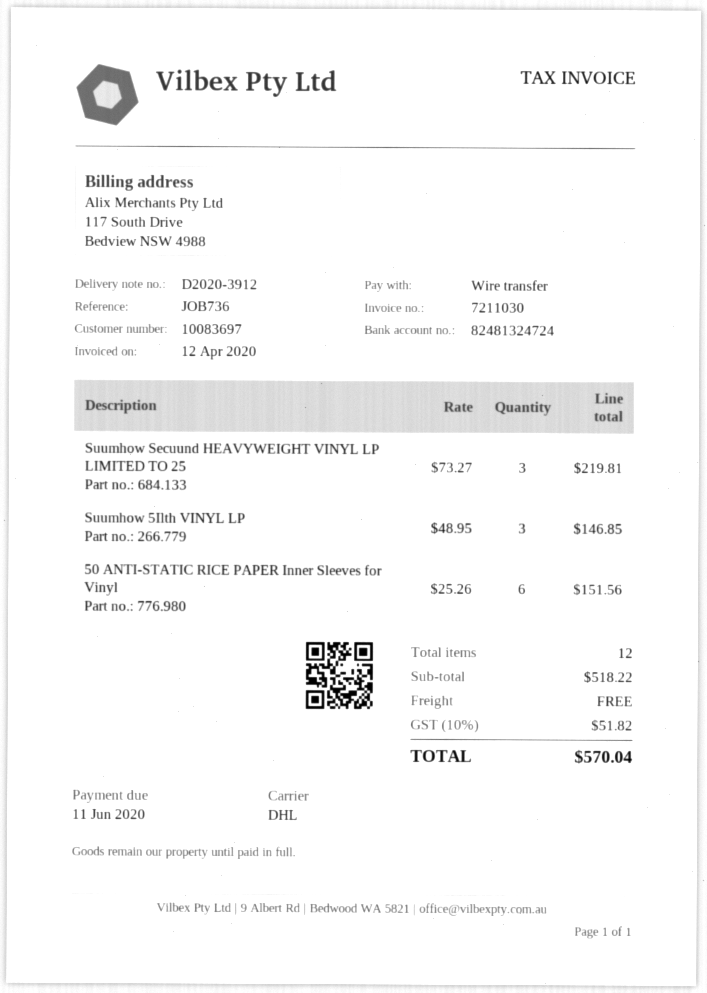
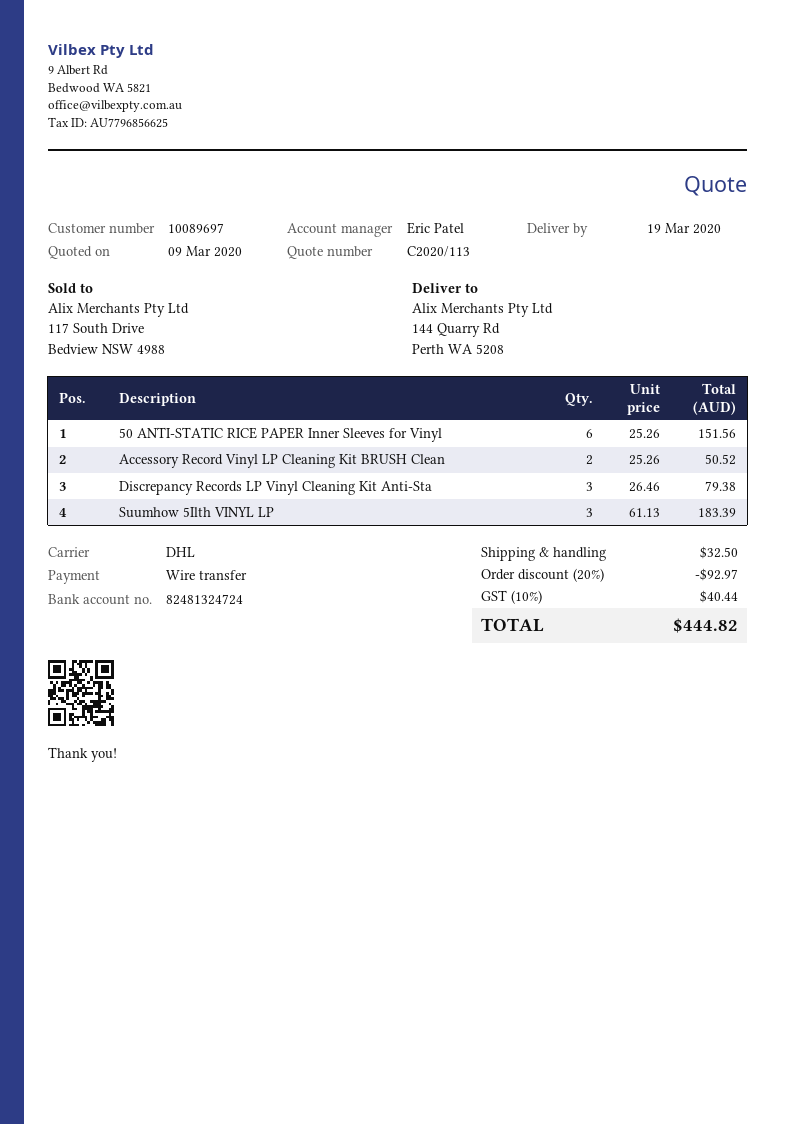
customer number: 10083697 -> 10089697
Suumhow Secuund HEAVYWEIGHT VINYL LP LIMITED TO 25: 3 x 73.27 = 219.81 -> none
Suumhow 5Ilth VINYL LP: 3 x 48.95 = 146.85 -> 3 x 61.13 = 183.39
Accessory Record Vinyl LP Cleaning Kit BRUSH Clean: none -> 2 x 25.26 = 50.52
Discrepancy Records LP Vinyl Cleaning Kit Anti-Sta: none -> 3 x 26.46 = 79.38
discount: none -> 20% = 92.97
shipping: 0.00 -> 32.50
tax: 10% = 51.82 -> 10% = 40.44
total: 570.04 -> 444.82

